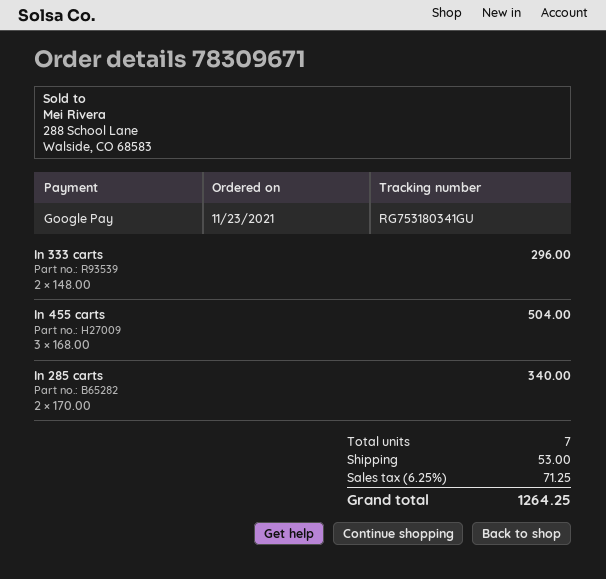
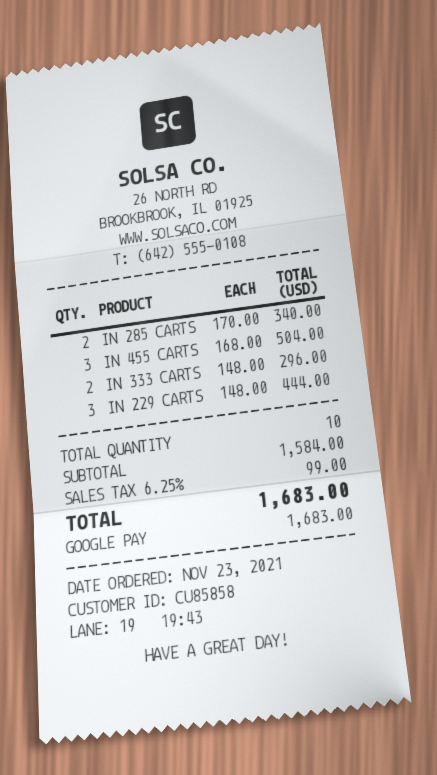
IN 229 CARTS: none -> 3 x 148.00 = 444.00
total quantity: 7 -> 10
shipping: 53.00 -> none
tax: 6.25% = 71.25 -> 6.25% = 99.00
total: 1264.25 -> 1683.00

